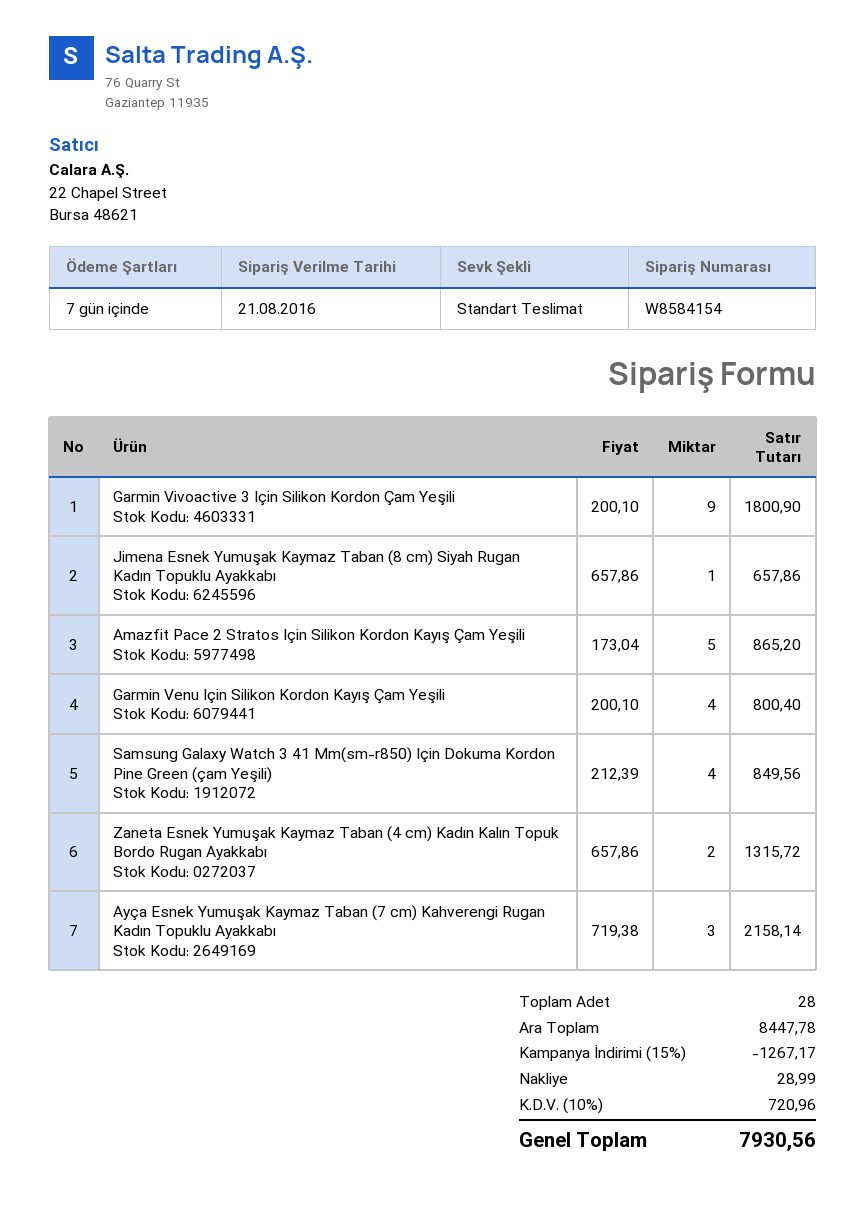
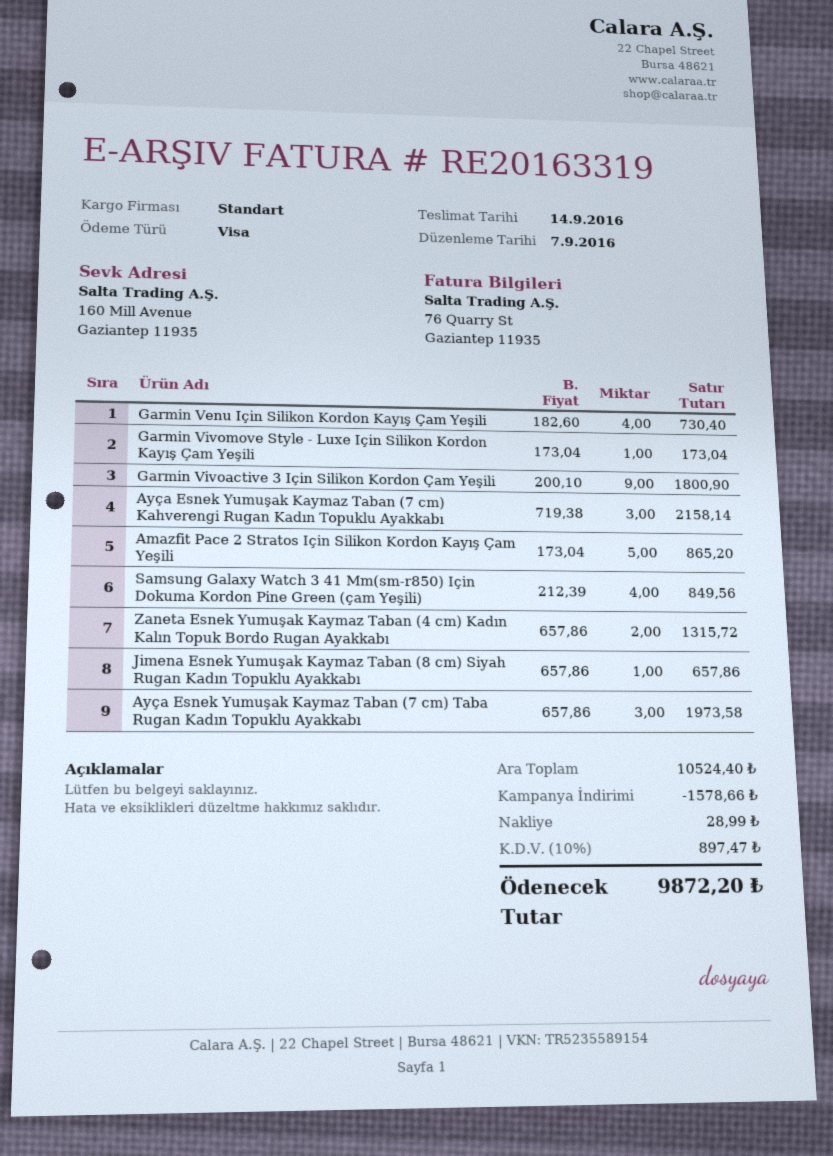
Garmin Venu Için Silikon Kordon Kayış Çam Yeşili: 4 x 200.10 = 800.40 -> 4 x 182.60 = 730.40
Garmin Vivomove Style - Luxe Için Silikon Kordon Kayış Çam Yeşili: none -> 1 x 173.04 = 173.04
Ayça Esnek Yumuşak Kaymaz Taban (7 cm) Taba Rugan Kadın Topuklu Ayakkabı: none -> 3 x 657.86 = 1973.58
subtotal: 8447.78 -> 10524.40
discount: 1267.17 -> 1578.66
tax: 10% = 720.96 -> 10% = 897.47
total: 7930.56 -> 9872.20

